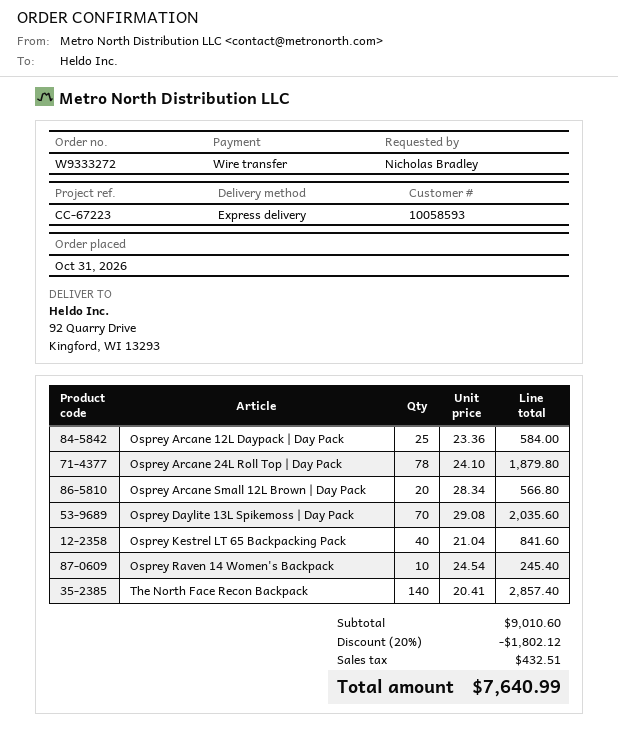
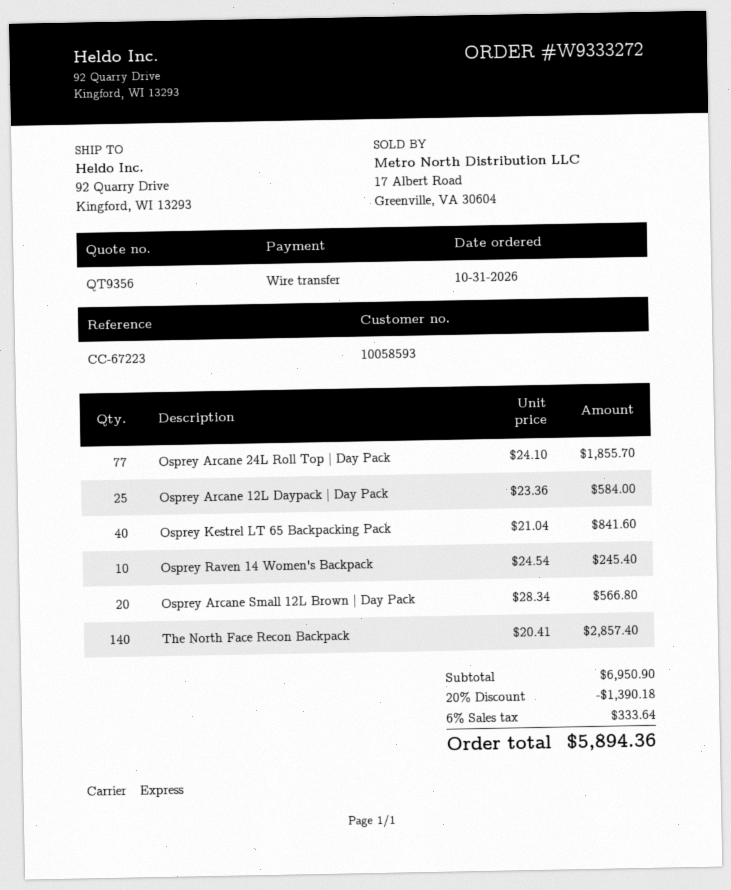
Osprey Arcane 24L Roll Top | Day Pack: 78 x 24.10 = 1879.80 -> 77 x 24.10 = 1855.70
Osprey Daylite 13L Spikemoss | Day Pack: 70 x 29.08 = 2035.60 -> none
subtotal: 9010.60 -> 6950.90
discount: 20% = 1802.12 -> 20% = 1390.18
tax: 432.51 -> 333.64
total: 7640.99 -> 5894.36

